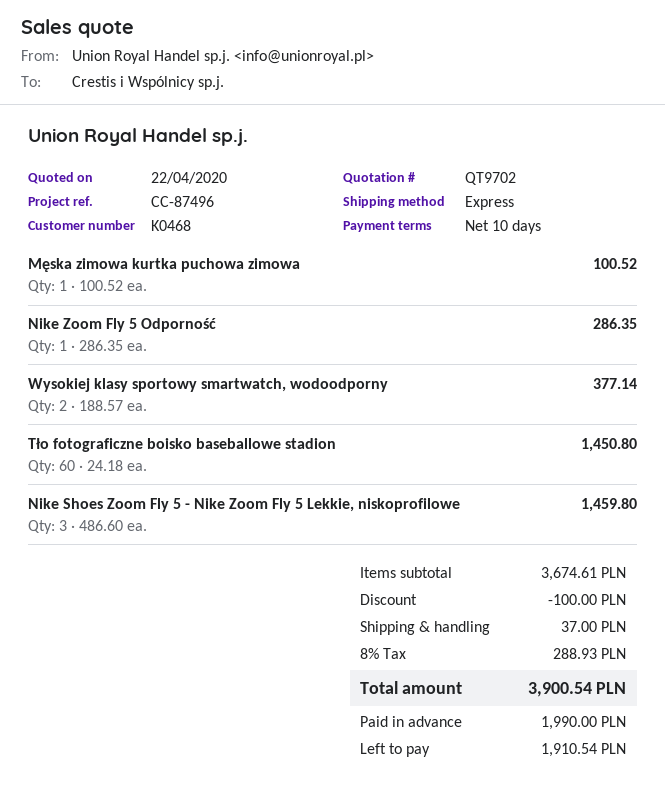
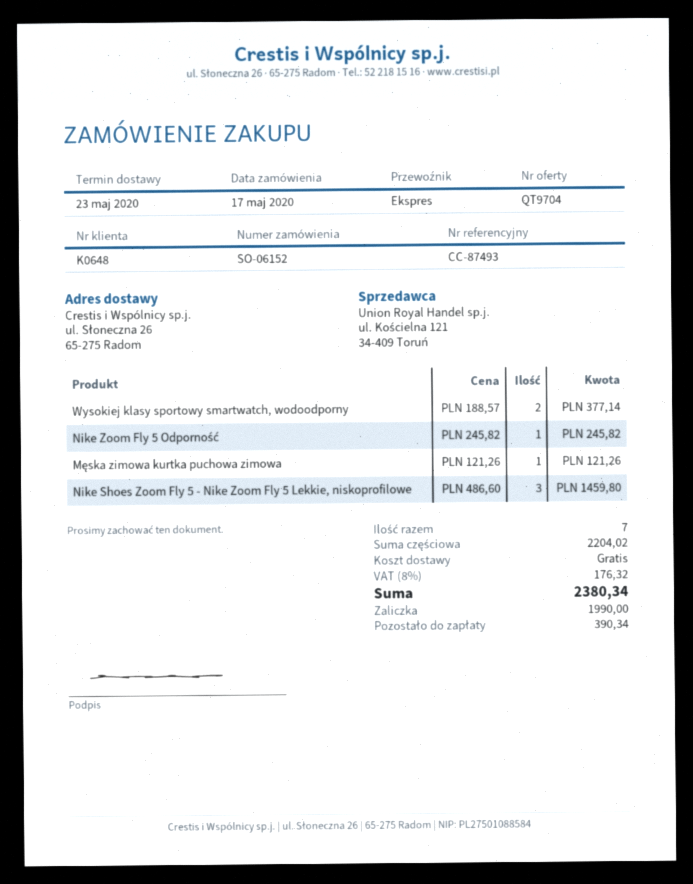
quote number: QT9702 -> QT9704
customer number: K0468 -> K0648
reference: CC-87496 -> CC-87493
Męska zimowa kurtka puchowa zimowa: 1 x 100.52 = 100.52 -> 1 x 121.26 = 121.26
Nike Zoom Fly 5 Odporność: 1 x 286.35 = 286.35 -> 1 x 245.82 = 245.82
Tło fotograficzne boisko baseballowe stadion: 60 x 24.18 = 1450.80 -> none
subtotal: 3674.61 -> 2204.02
discount: 100.00 -> none
shipping: 37.00 -> 0.00
tax: 8% = 288.93 -> 8% = 176.32
total: 3900.54 -> 2380.34
balance: 1910.54 -> 390.34

